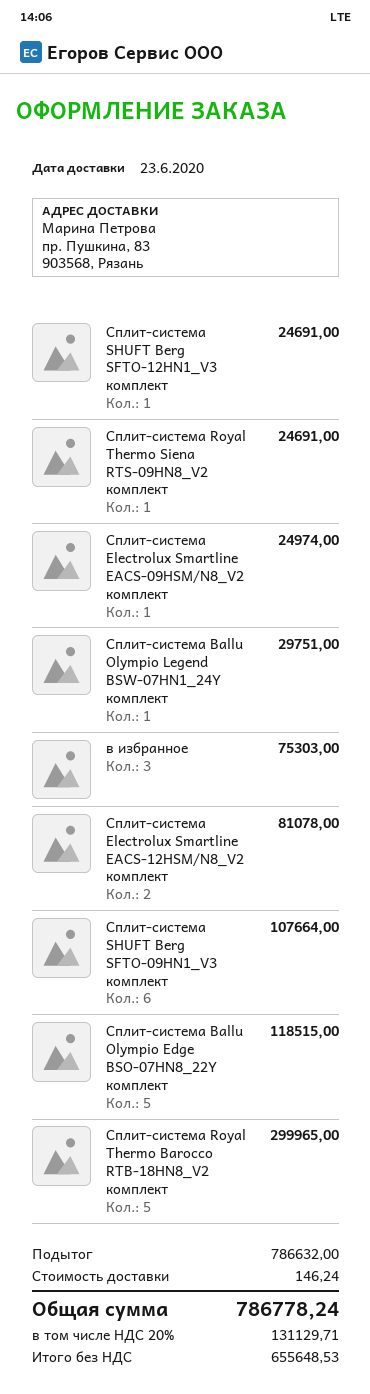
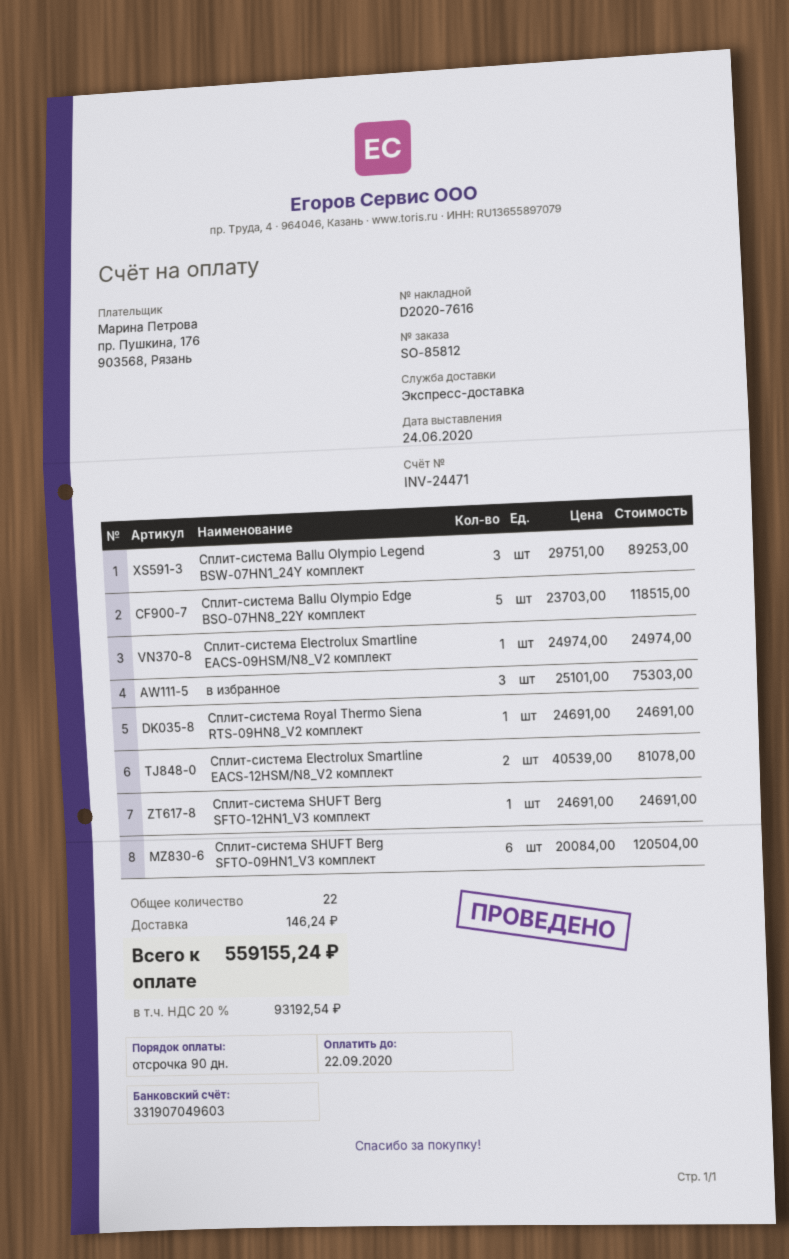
Сплит-система Ballu Olympio Legend BSW-07HN1_24Y комплект: 1 for 29751.00 -> 3 for 89253.00
Сплит-система SHUFT Berg SFTO-09HN1_V3 комплект: 6 for 107664.00 -> 6 for 120504.00
Сплит-система Royal Thermo Barocco RTB-18HN8_V2 комплект: 5 for 299965.00 -> none
tax: 20% = 131129.71 -> 20% = 93192.54
total: 786778.24 -> 559155.24

